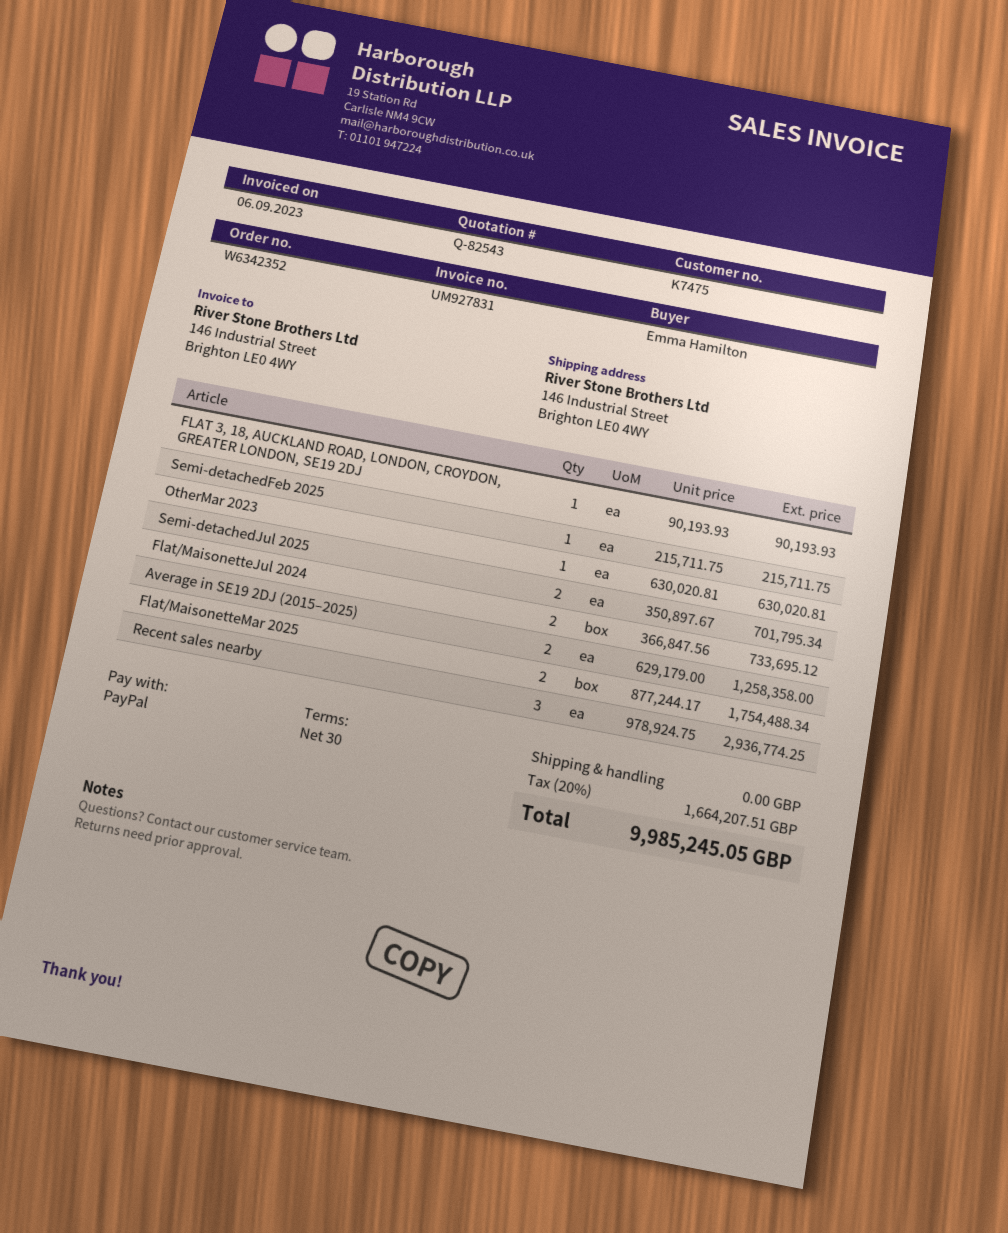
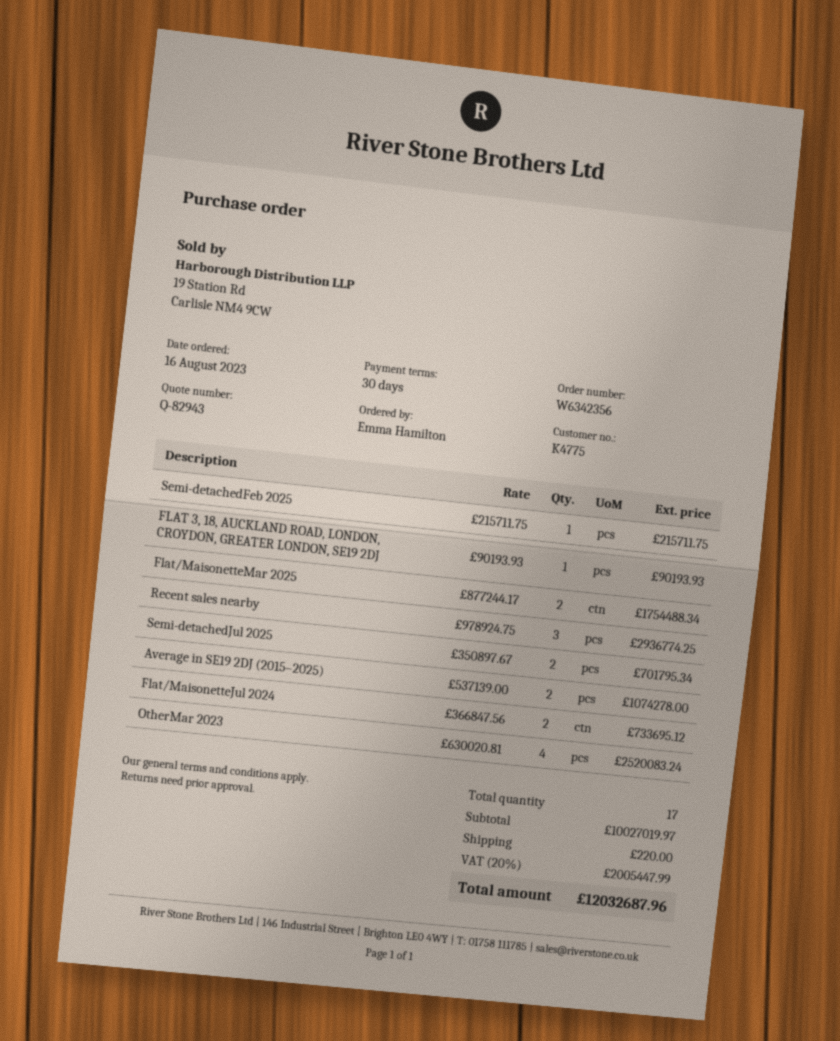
quote number: Q-82543 -> Q-82943
order number: W6342352 -> W6342356
customer number: K7475 -> K4775
OtherMar 2023: 1 x 630020.81 = 630020.81 -> 4 x 630020.81 = 2520083.24
Average in SE19 2DJ (2015–2025): 2 x 629179.00 = 1258358.00 -> 2 x 537139.00 = 1074278.00
shipping: 0.00 -> 220.00
tax: 20% = 1664207.51 -> 20% = 2005447.99
total: 9985245.05 -> 12032687.96

